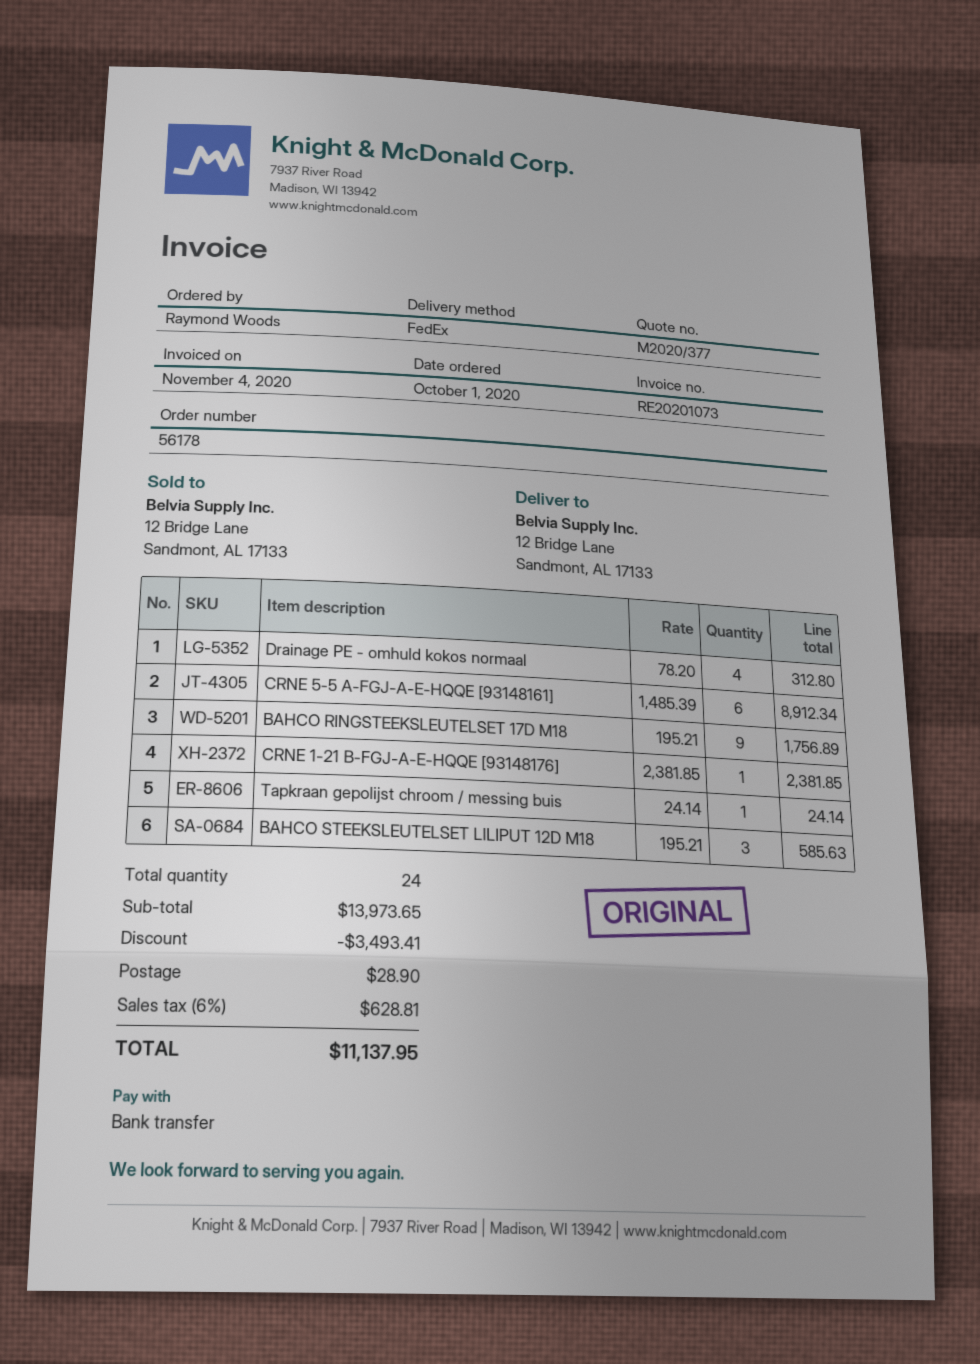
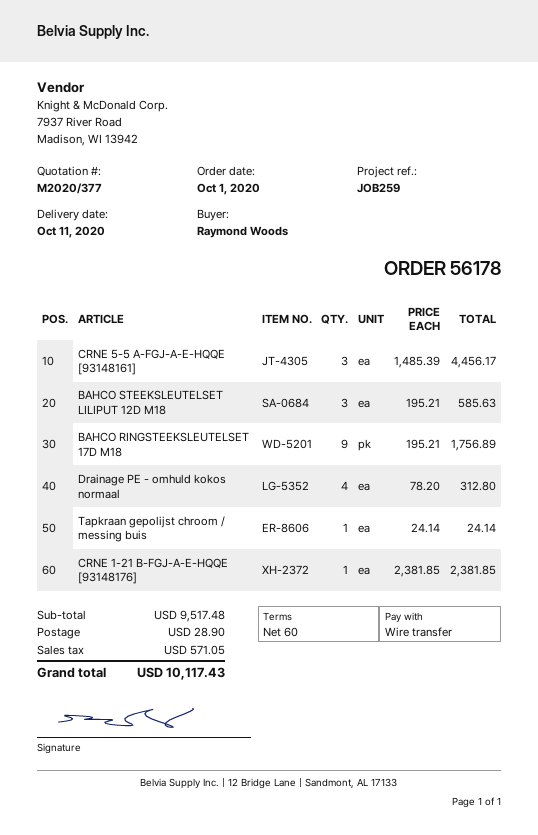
CRNE 5-5 A-FGJ-A-E-HQQE [93148161]: 6 x 1485.39 = 8912.34 -> 3 x 1485.39 = 4456.17
subtotal: 13973.65 -> 9517.48
discount: 3493.41 -> none
tax: 628.81 -> 571.05
total: 11137.95 -> 10117.43

